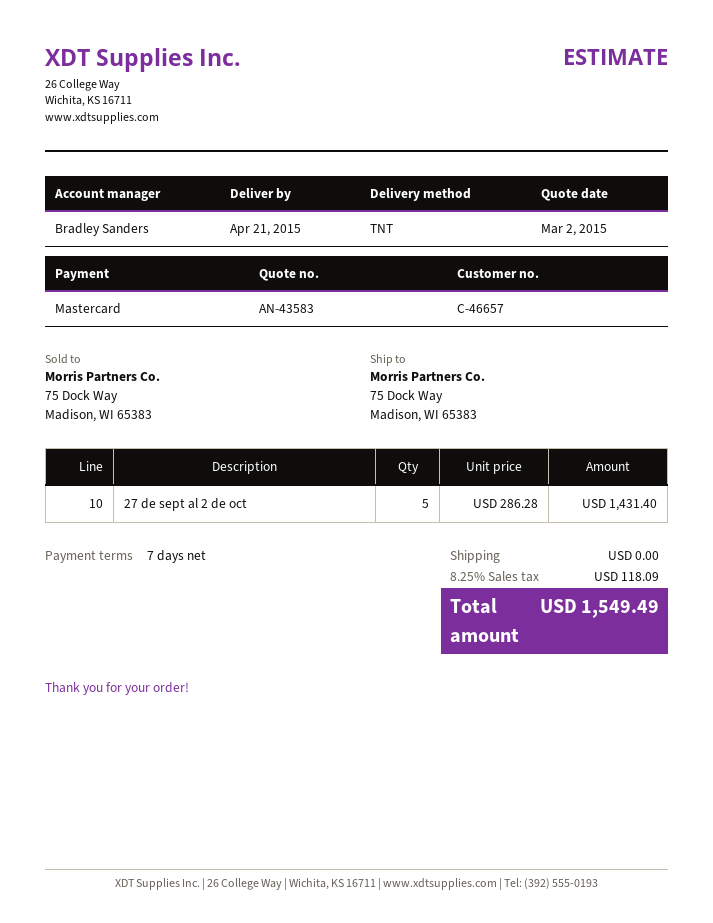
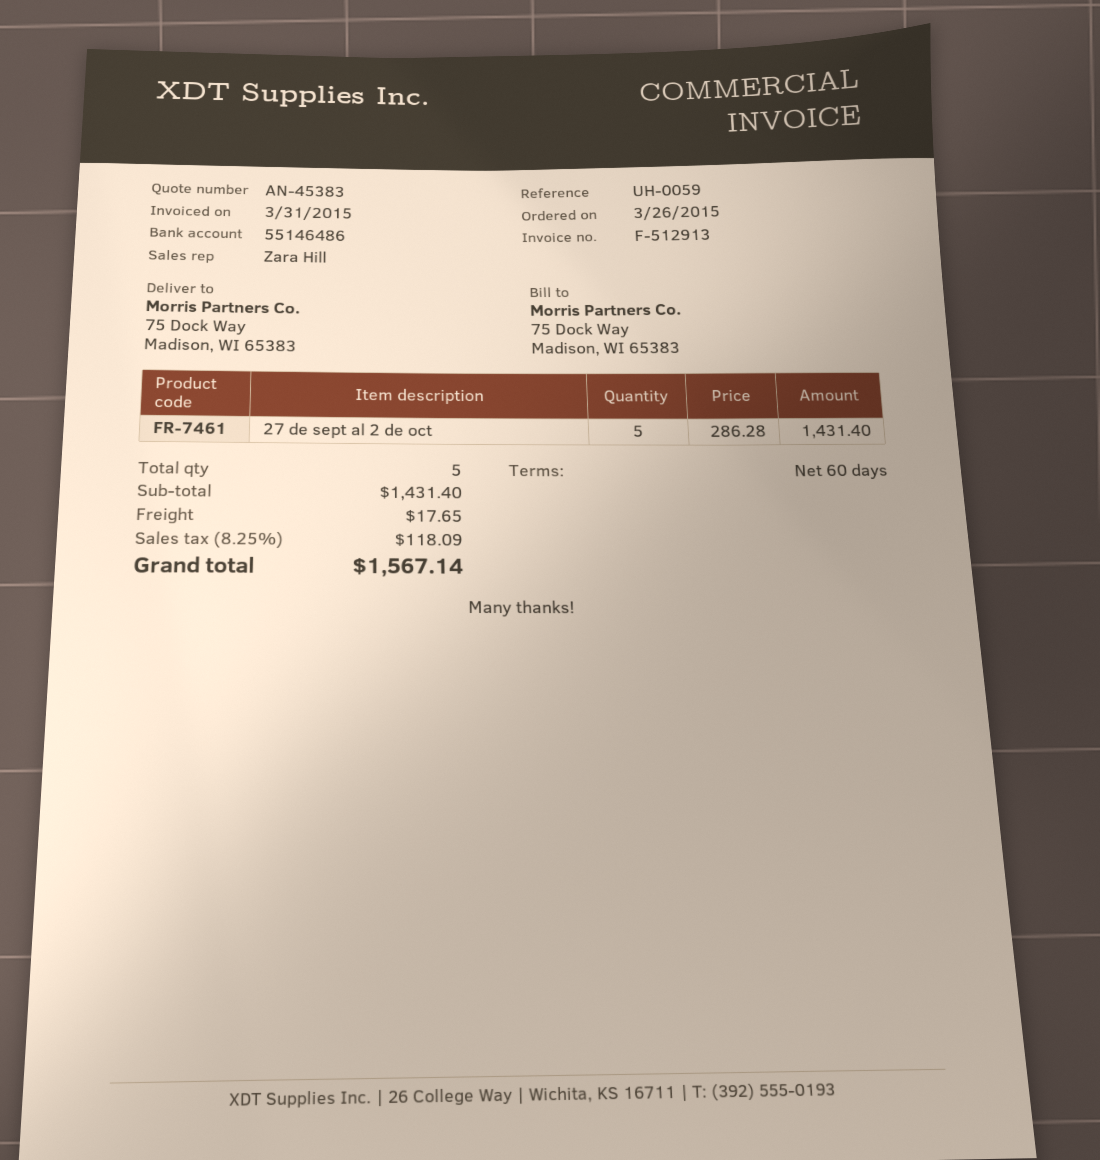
quote number: AN-43583 -> AN-45383
payment terms: 7 days -> 60 days
sales rep: Bradley Sanders -> Zara Hill
shipping: 0.00 -> 17.65
total: 1549.49 -> 1567.14

